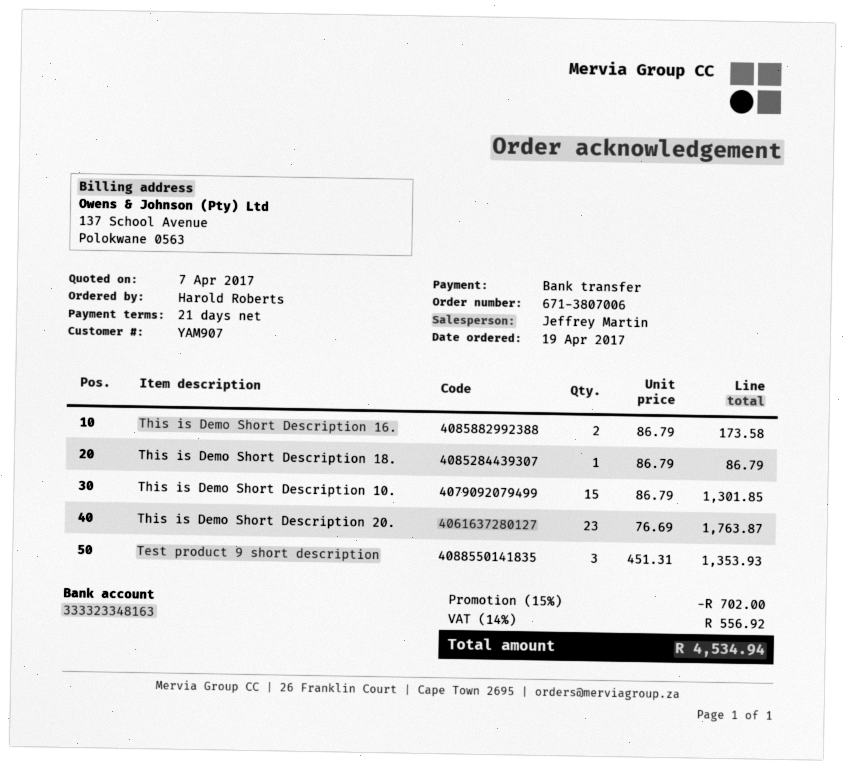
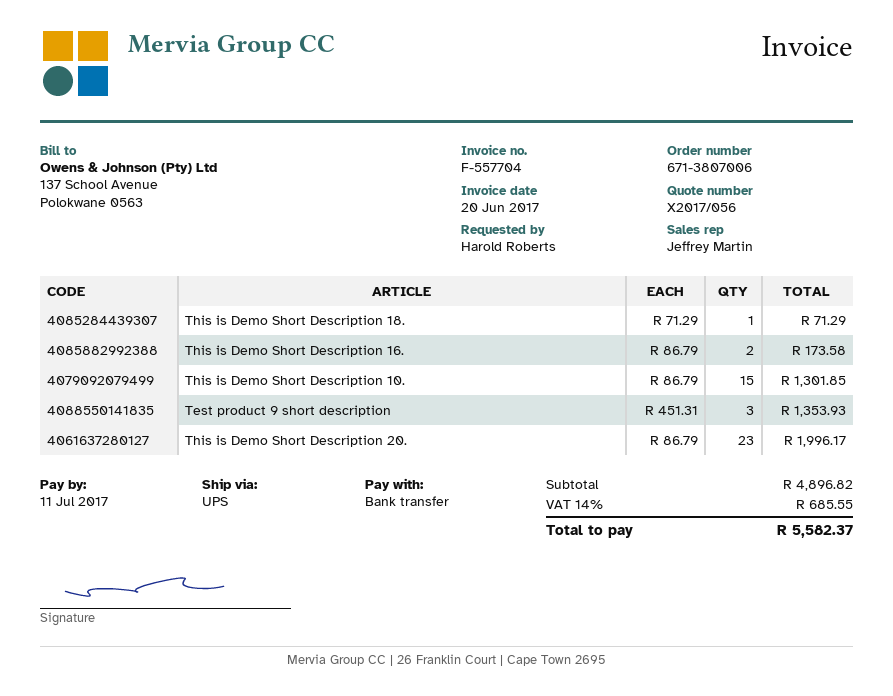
This is Demo Short Description 18.: 1 x 86.79 = 86.79 -> 1 x 71.29 = 71.29
This is Demo Short Description 20.: 23 x 76.69 = 1763.87 -> 23 x 86.79 = 1996.17
discount: 15% = 702.00 -> none
tax: 14% = 556.92 -> 14% = 685.55
total: 4534.94 -> 5582.37

